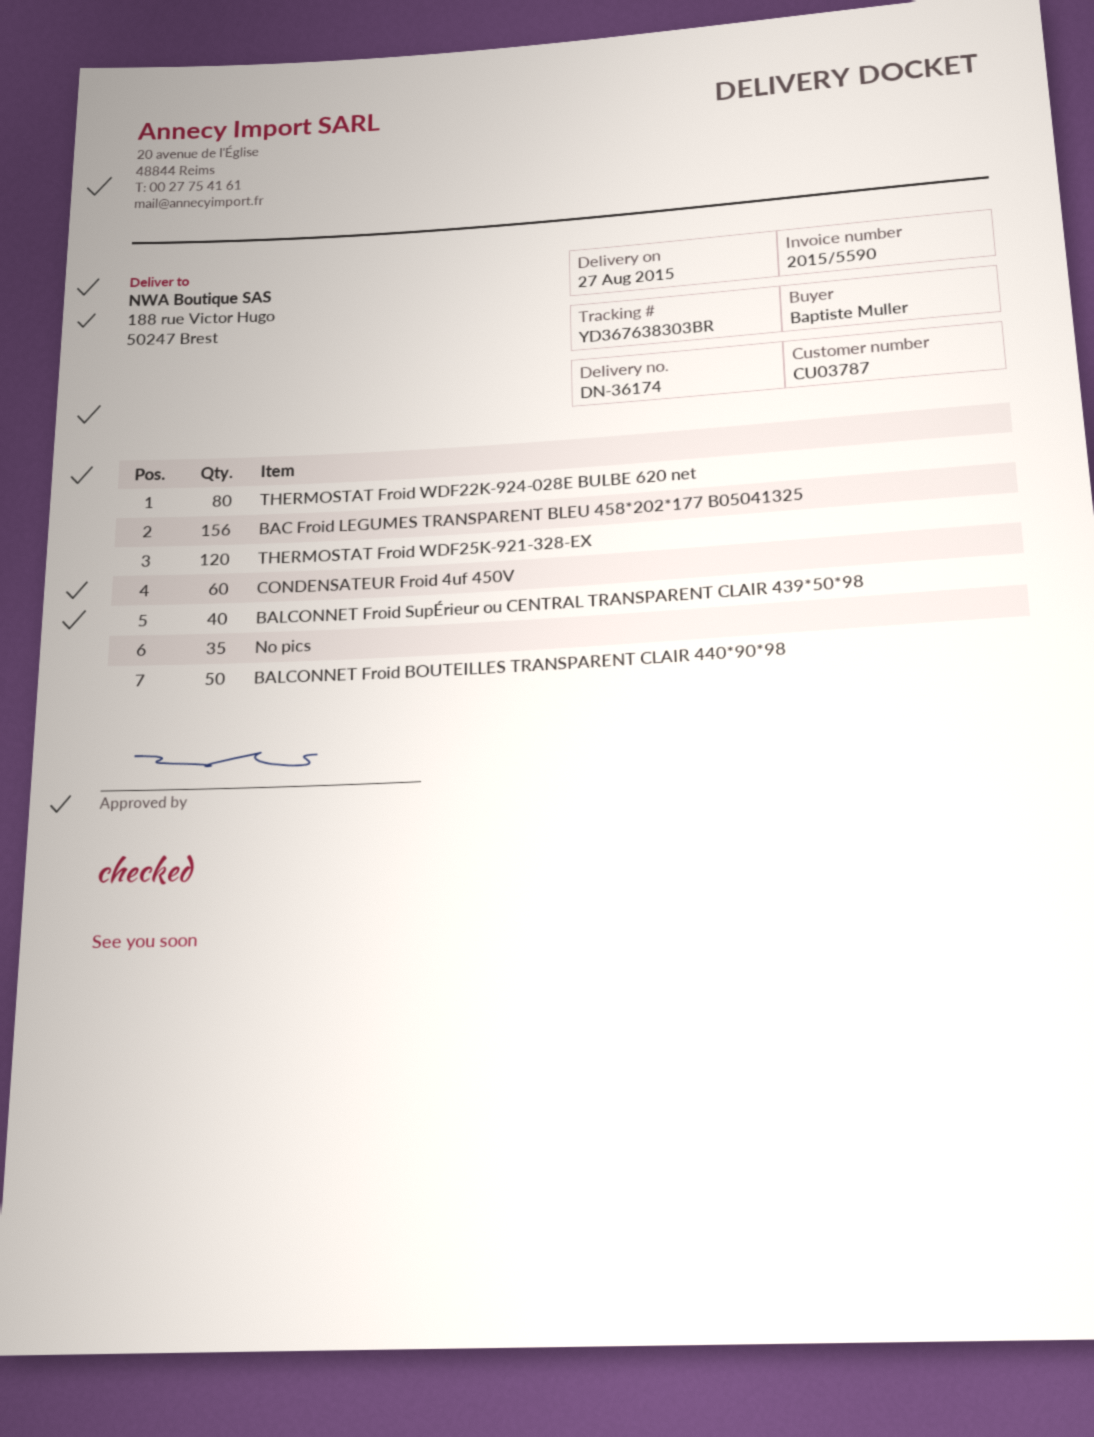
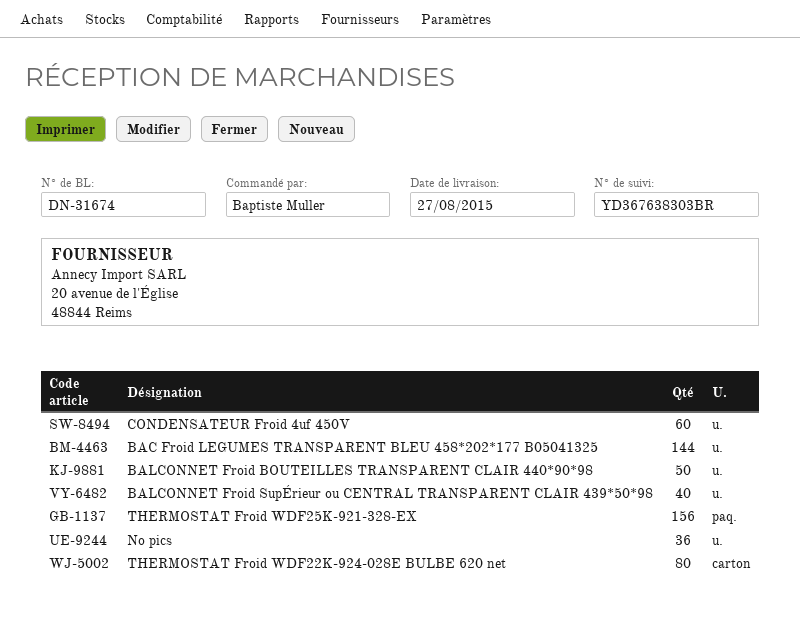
delivery note number: DN-36174 -> DN-31674
BAC Froid LEGUMES TRANSPARENT BLEU 458*202*177 B05041325: 156 -> 144
THERMOSTAT Froid WDF25K-921-328-EX: 120 -> 156
No pics: 35 -> 36

